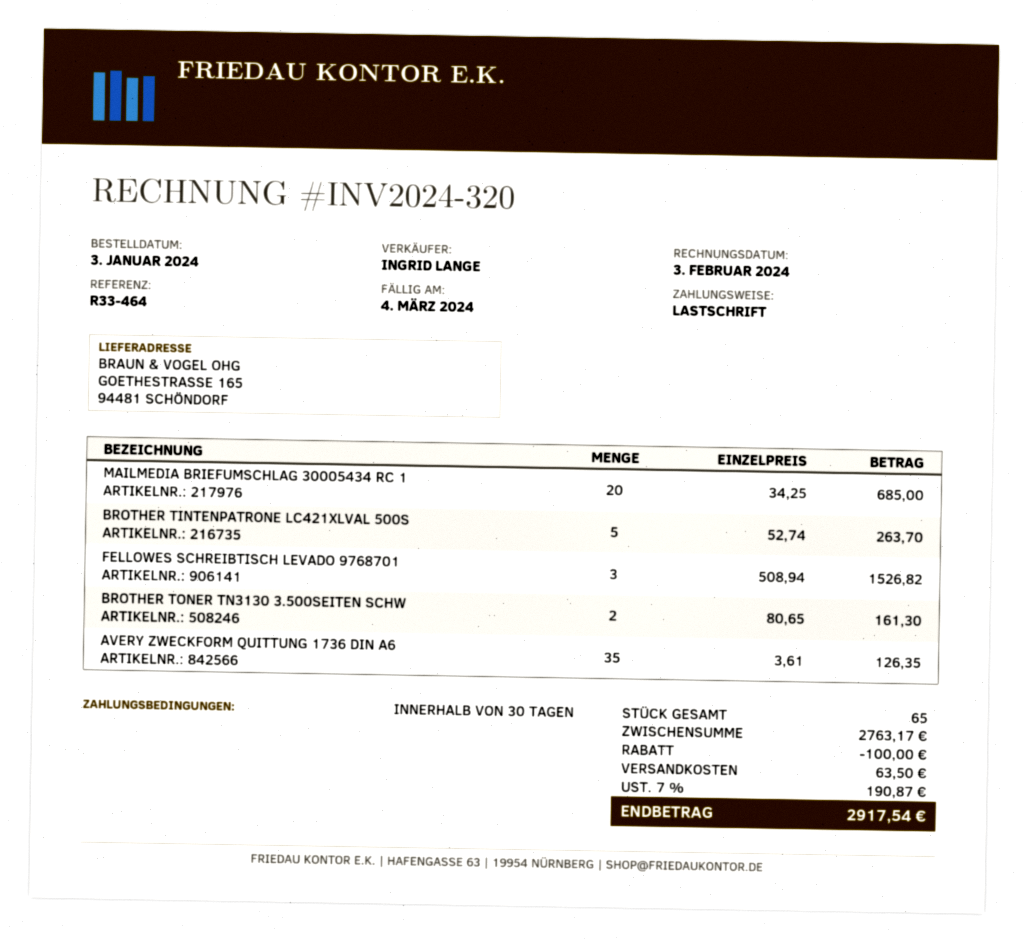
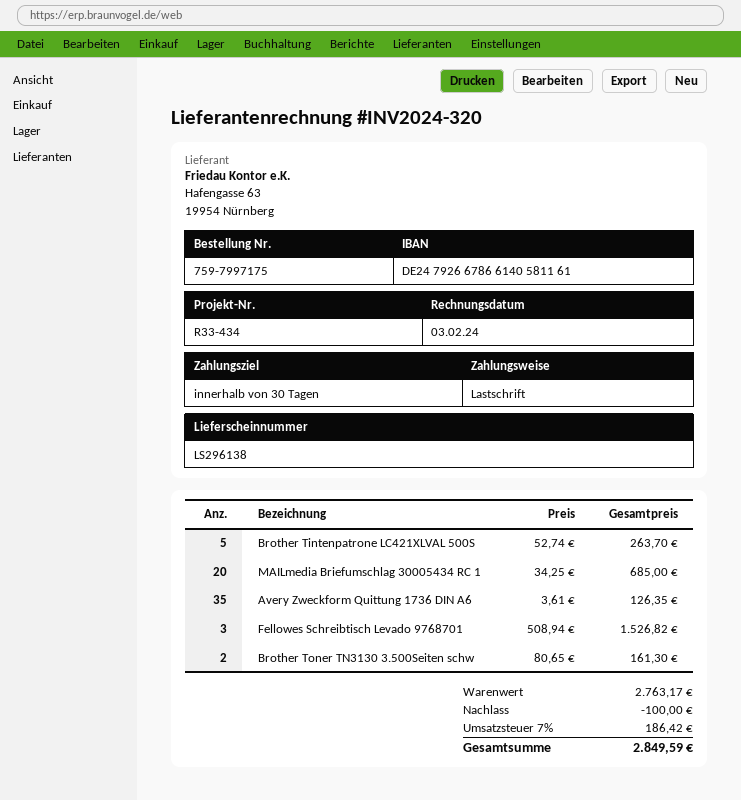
reference: R33-464 -> R33-434
shipping: 63.50 -> none
tax: 7% = 190.87 -> 7% = 186.42
total: 2917.54 -> 2849.59

